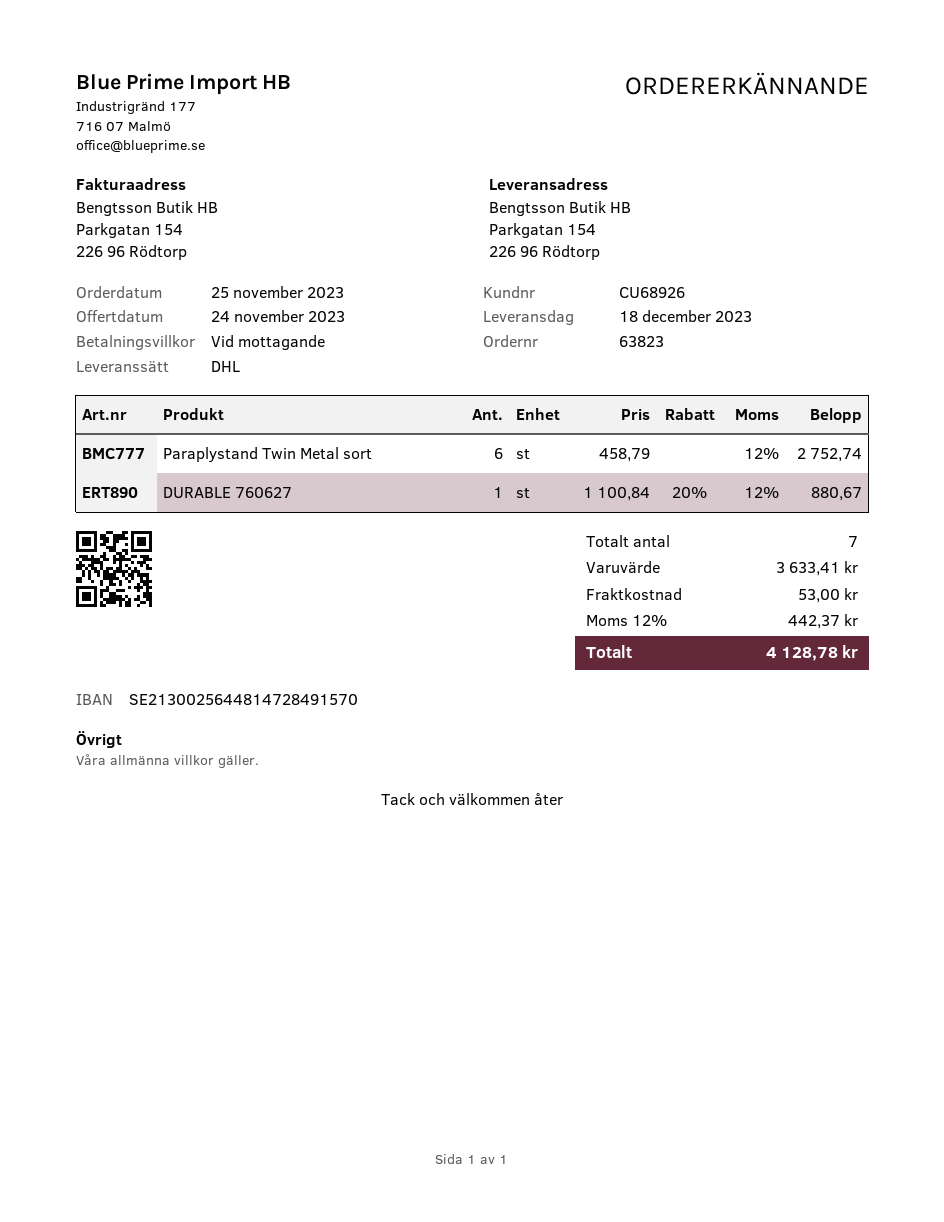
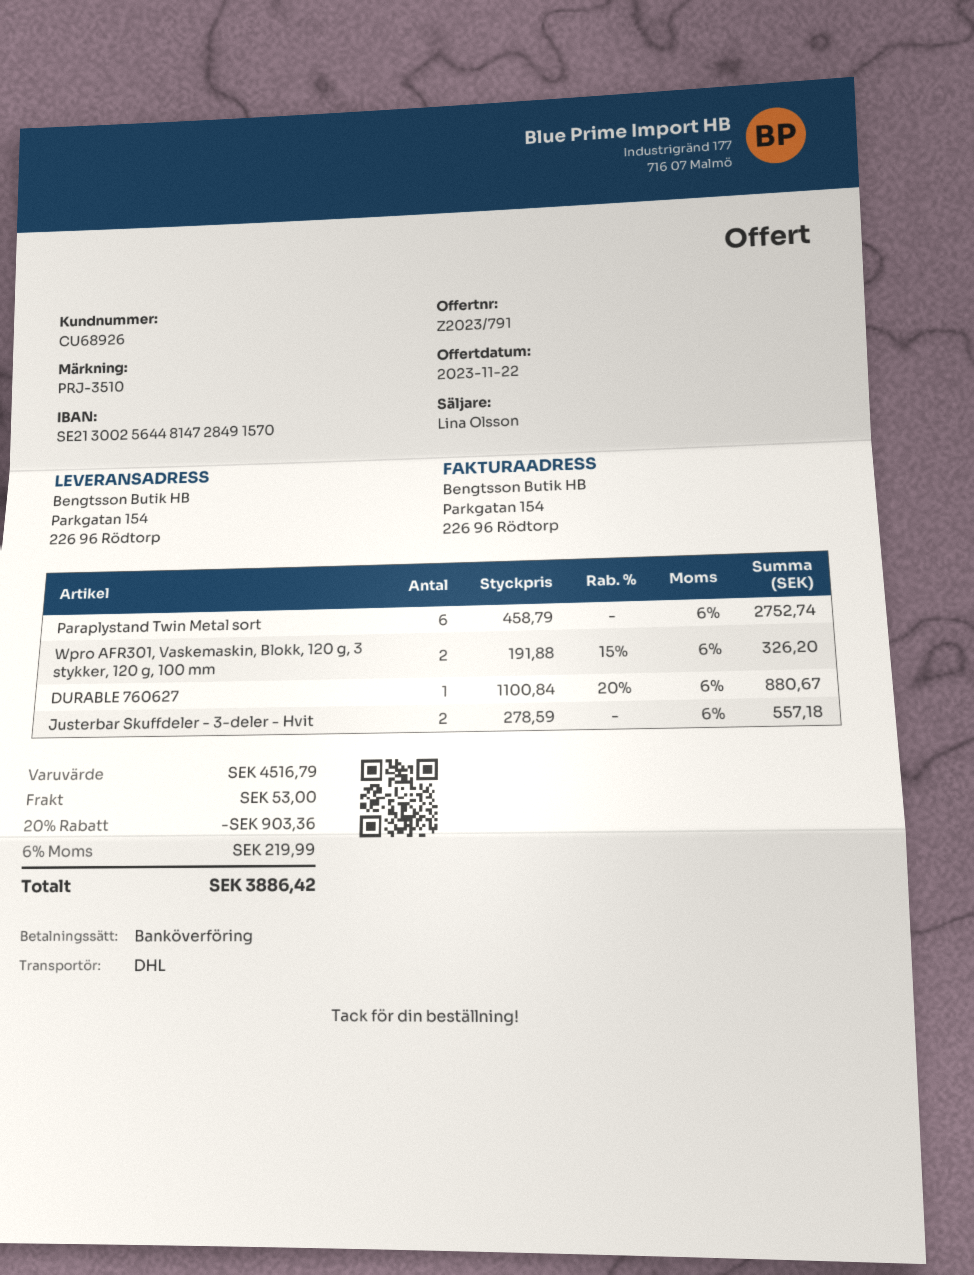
quote date: 2023-11-24 -> 2023-11-22
Wpro AFR301, Vaskemaskin, Blokk, 120 g, 3 stykker, 120 g, 100 mm: none -> 2 x 191.88 - 15% = 326.20
Justerbar Skuffdeler - 3-deler - Hvit: none -> 2 x 278.59 = 557.18
subtotal: 3633.41 -> 4516.79
discount: none -> 20% = 903.36
tax: 12% = 442.37 -> 6% = 219.99
total: 4128.78 -> 3886.42

